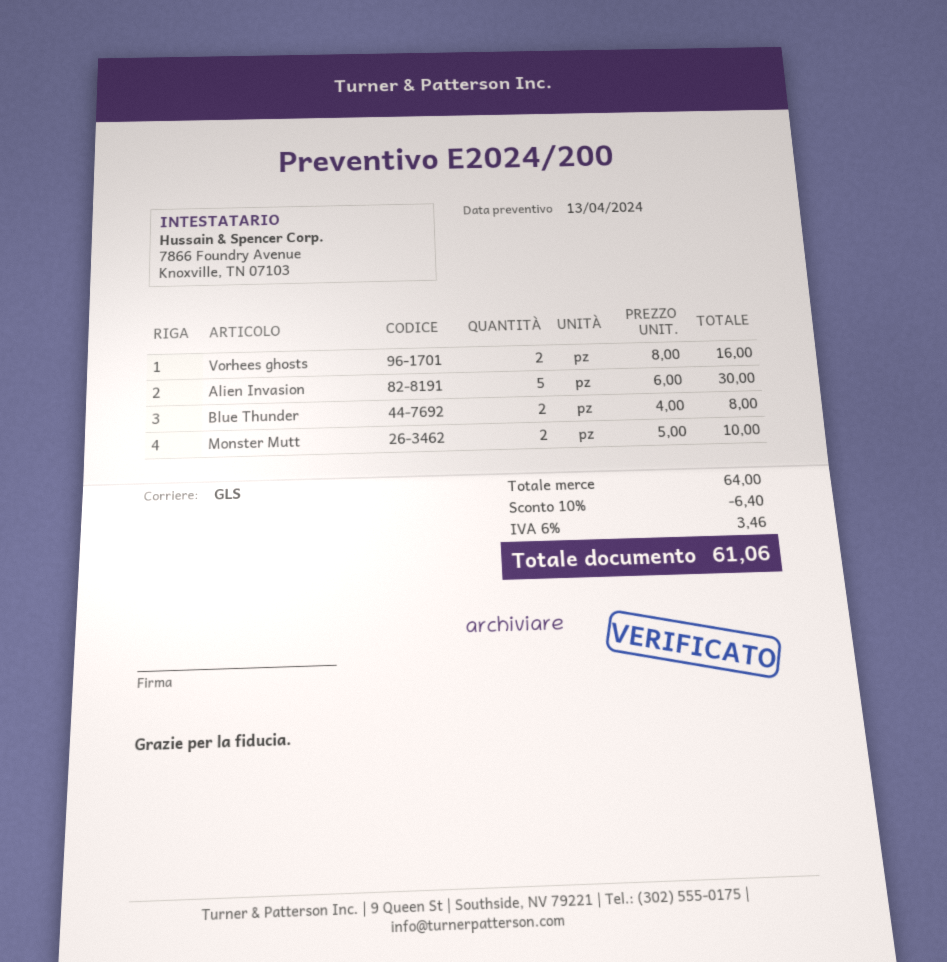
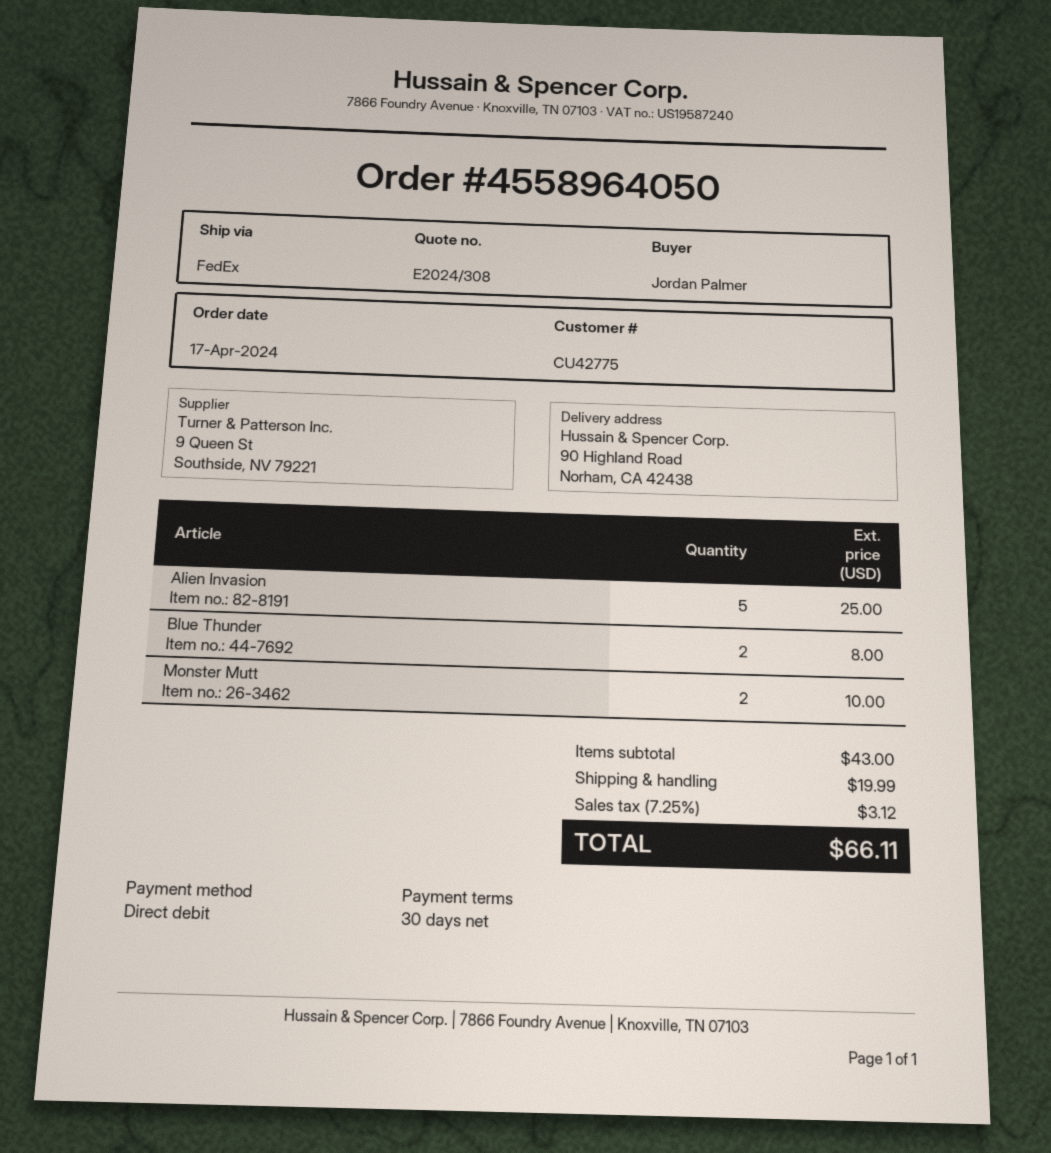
quote number: E2024/200 -> E2024/308
shipping method: GLS -> FedEx
Vorhees ghosts: 2 for 16.00 -> none
Alien Invasion: 5 for 30.00 -> 5 for 25.00
subtotal: 64.00 -> 43.00
discount: 10% = 6.40 -> none
shipping: none -> 19.99
tax: 6% = 3.46 -> 7.25% = 3.12
total: 61.06 -> 66.11

